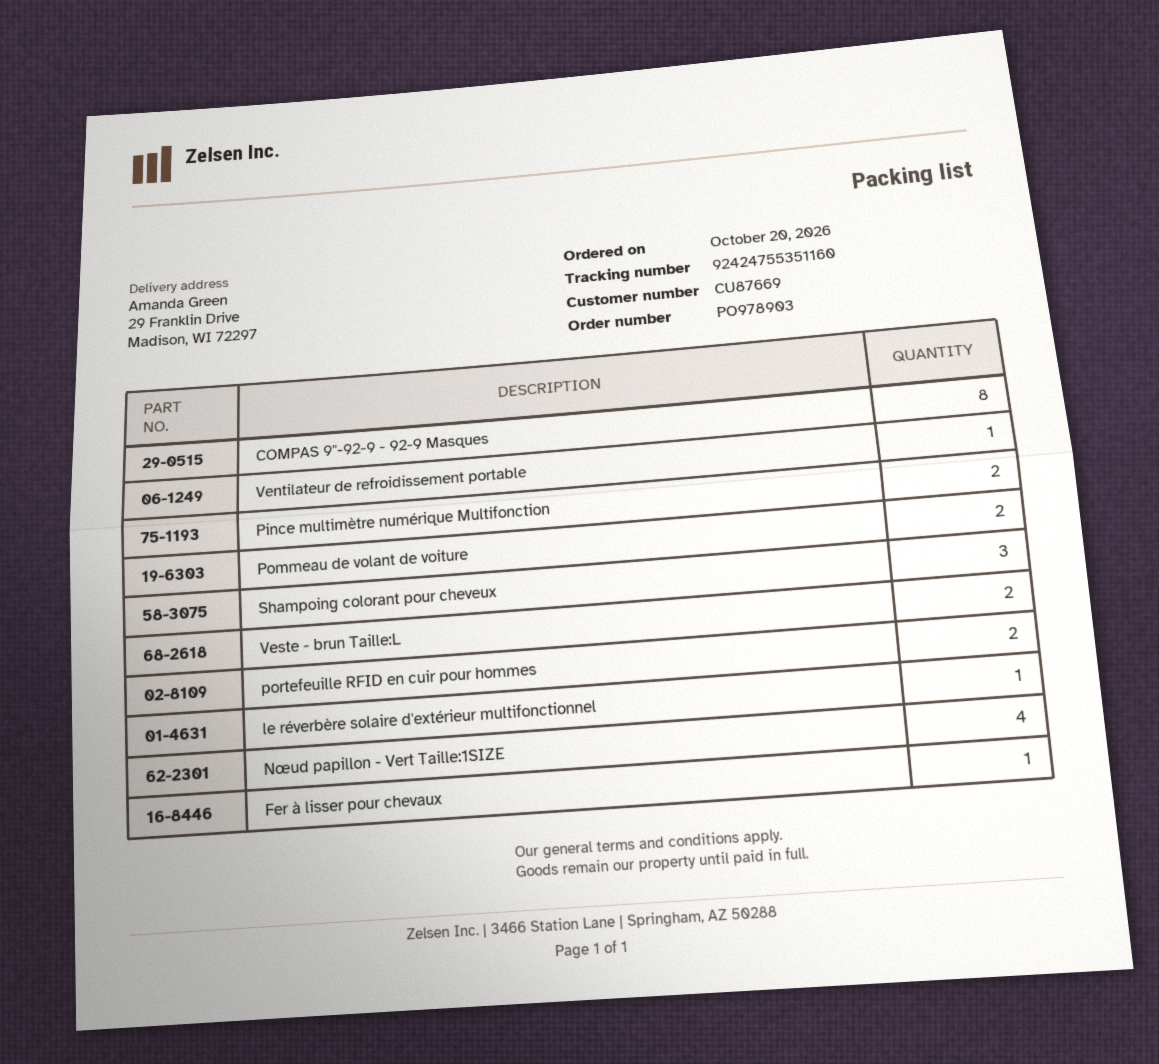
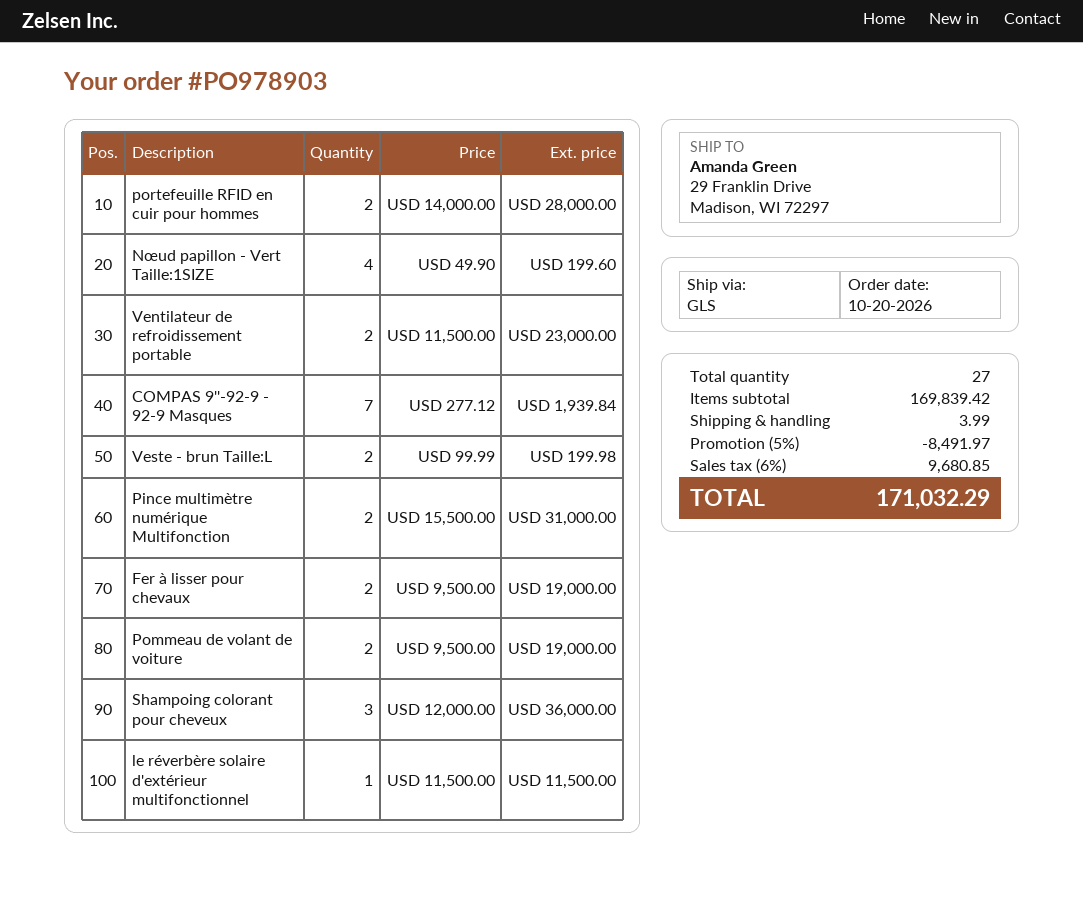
COMPAS 9''-92-9 - 92-9 Masques: 8 -> 7
Ventilateur de refroidissement portable: 1 -> 2
Fer à lisser pour chevaux: 1 -> 2

